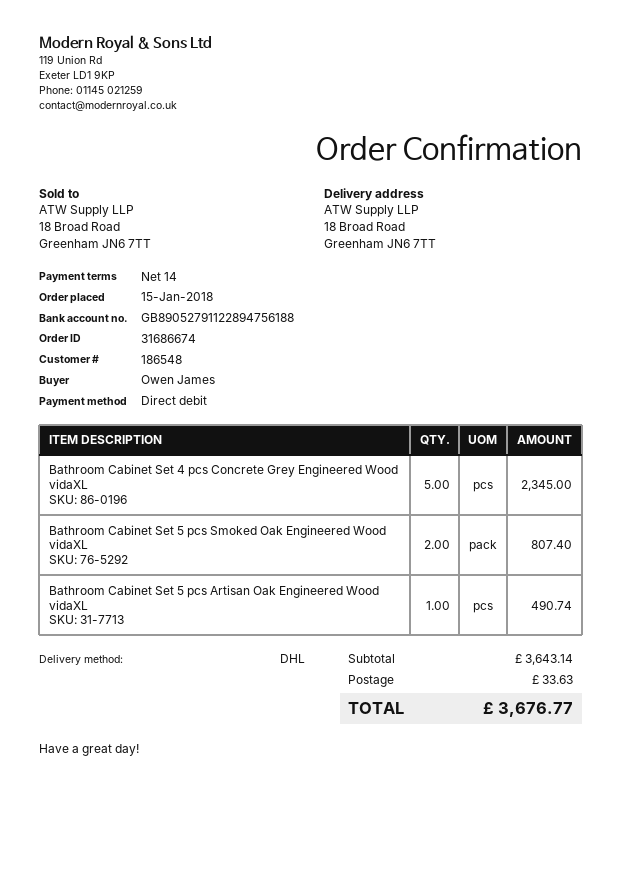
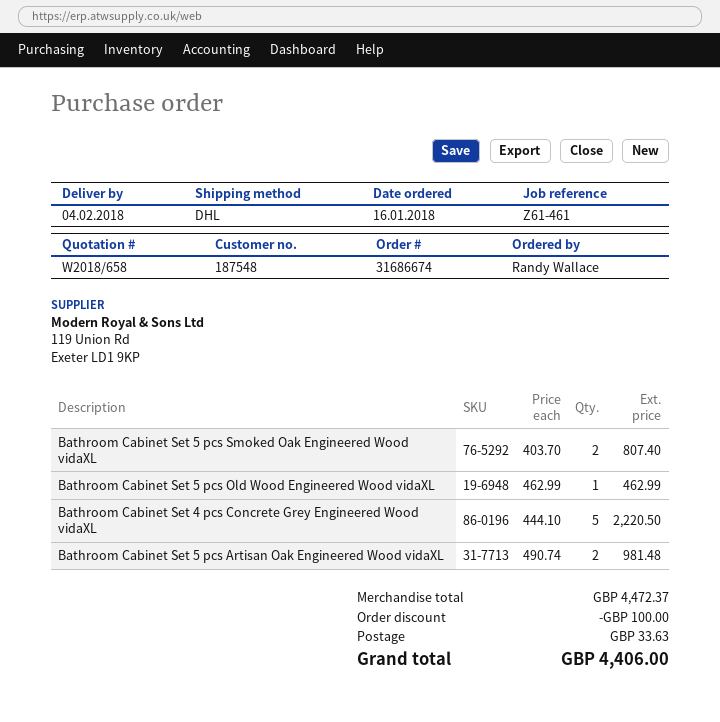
order date: 2018-01-15 -> 2018-01-16
customer number: 186548 -> 187548
ordered by: Owen James -> Randy Wallace
Bathroom Cabinet Set 4 pcs Concrete Grey Engineered Wood vidaXL: 5 for 2345.00 -> 5 for 2220.50
Bathroom Cabinet Set 5 pcs Artisan Oak Engineered Wood vidaXL: 1 for 490.74 -> 2 for 981.48
Bathroom Cabinet Set 5 pcs Old Wood Engineered Wood vidaXL: none -> 1 for 462.99
subtotal: 3643.14 -> 4472.37
discount: none -> 100.00
total: 3676.77 -> 4406.00

